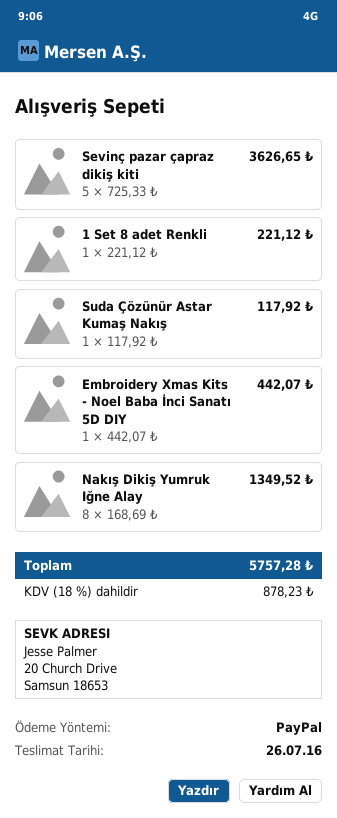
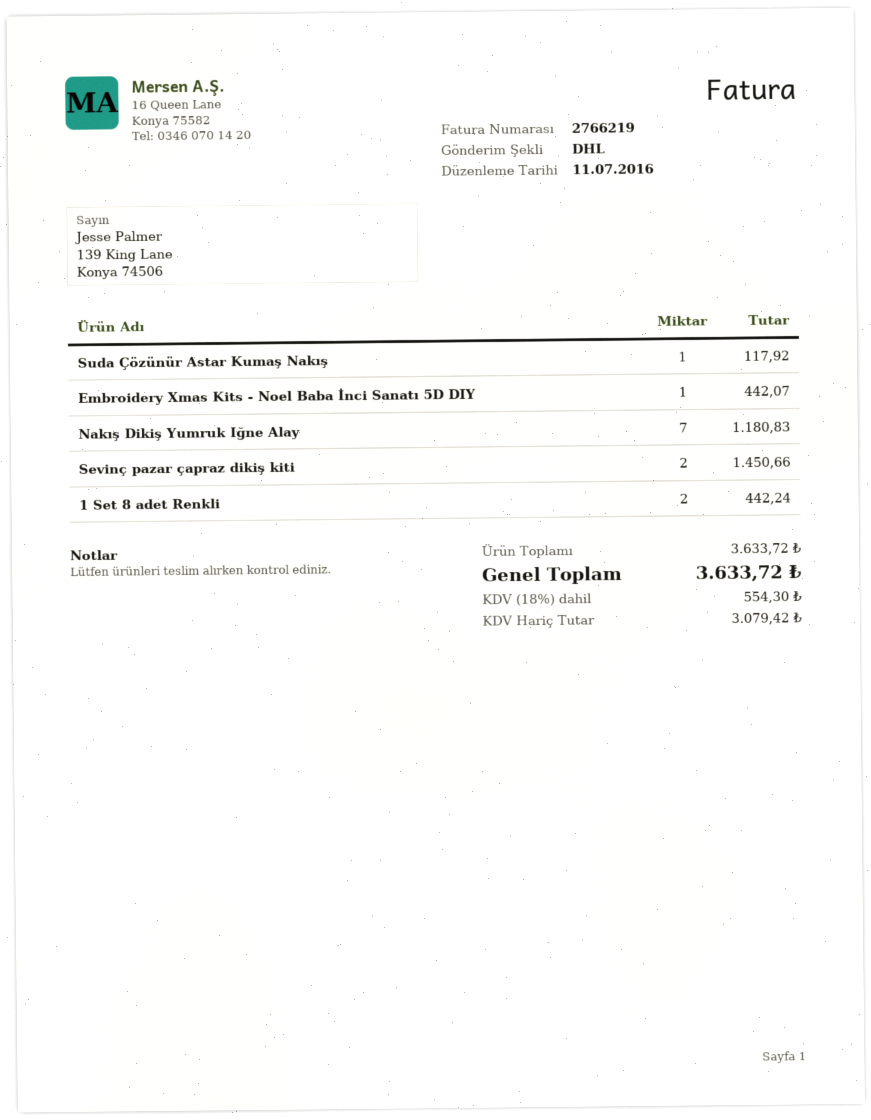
Sevinç pazar çapraz dikiş kiti: 5 for 3626.65 -> 2 for 1450.66
1 Set 8 adet Renkli: 1 for 221.12 -> 2 for 442.24
Nakış Dikiş Yumruk Iğne Alay: 8 for 1349.52 -> 7 for 1180.83
tax: 18% = 878.23 -> 18% = 554.30
total: 5757.28 -> 3633.72

